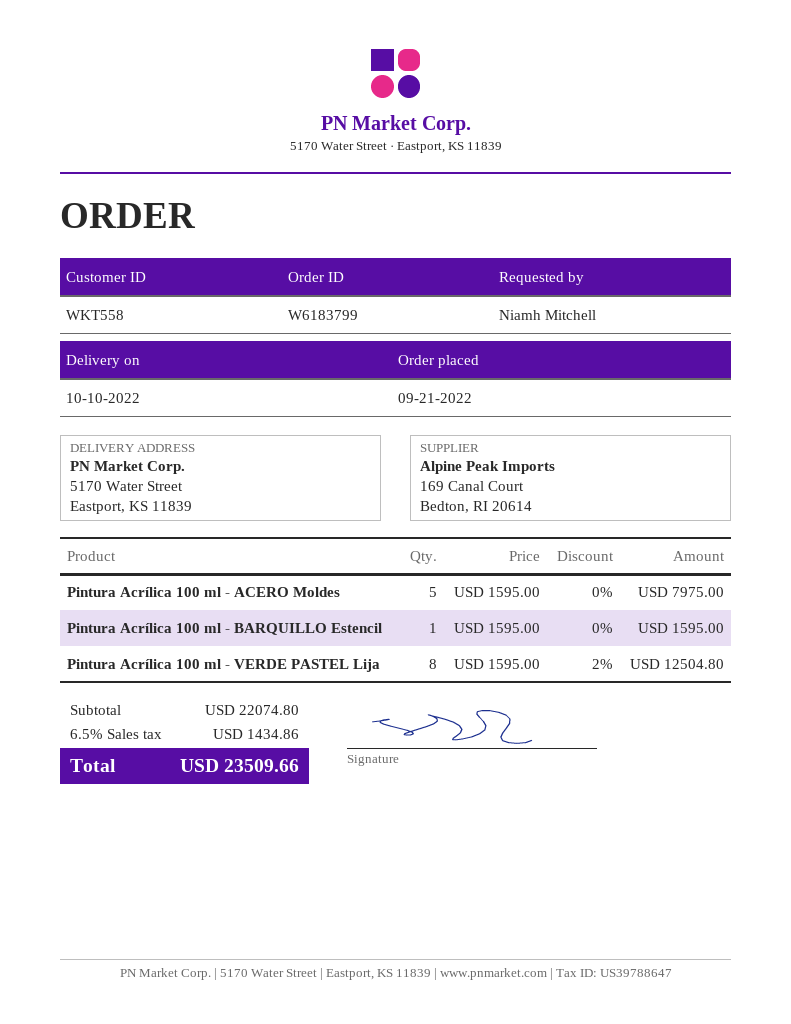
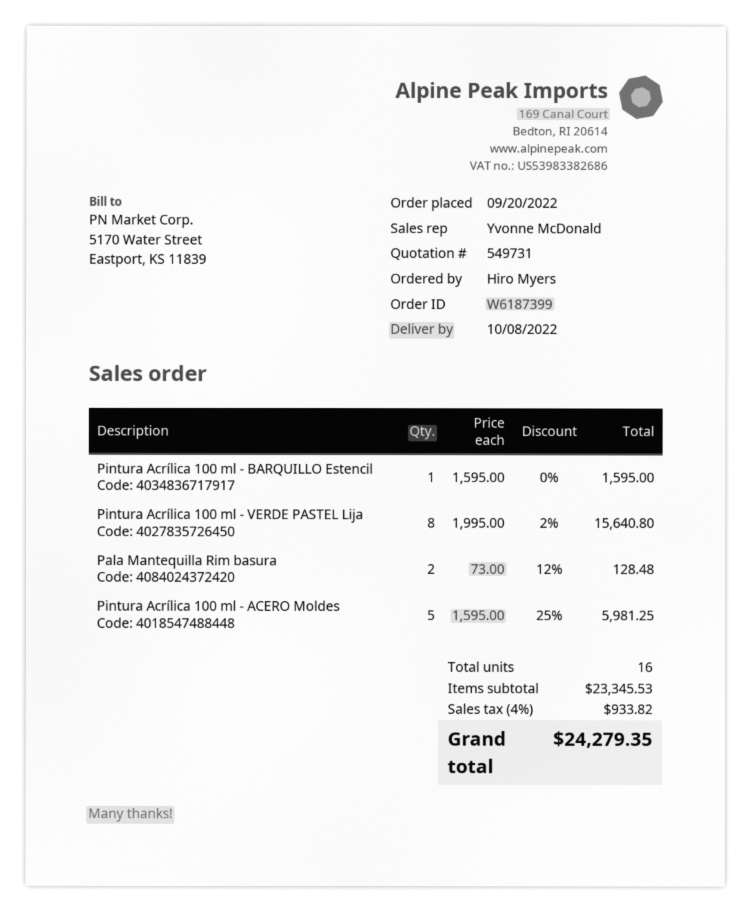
order number: W6183799 -> W6187399
order date: 2022-09-21 -> 2022-09-20
delivery date: 2022-10-10 -> 2022-10-08
ordered by: Niamh Mitchell -> Hiro Myers
Pintura Acrílica 100 ml - ACERO Moldes: 5 x 1595.00 = 7975.00 -> 5 x 1595.00 - 25% = 5981.25
Pintura Acrílica 100 ml - VERDE PASTEL Lija: 8 x 1595.00 - 2% = 12504.80 -> 8 x 1995.00 - 2% = 15640.80
Pala Mantequilla Rim basura: none -> 2 x 73.00 - 12% = 128.48
subtotal: 22074.80 -> 23345.53
tax: 6.5% = 1434.86 -> 4% = 933.82
total: 23509.66 -> 24279.35

